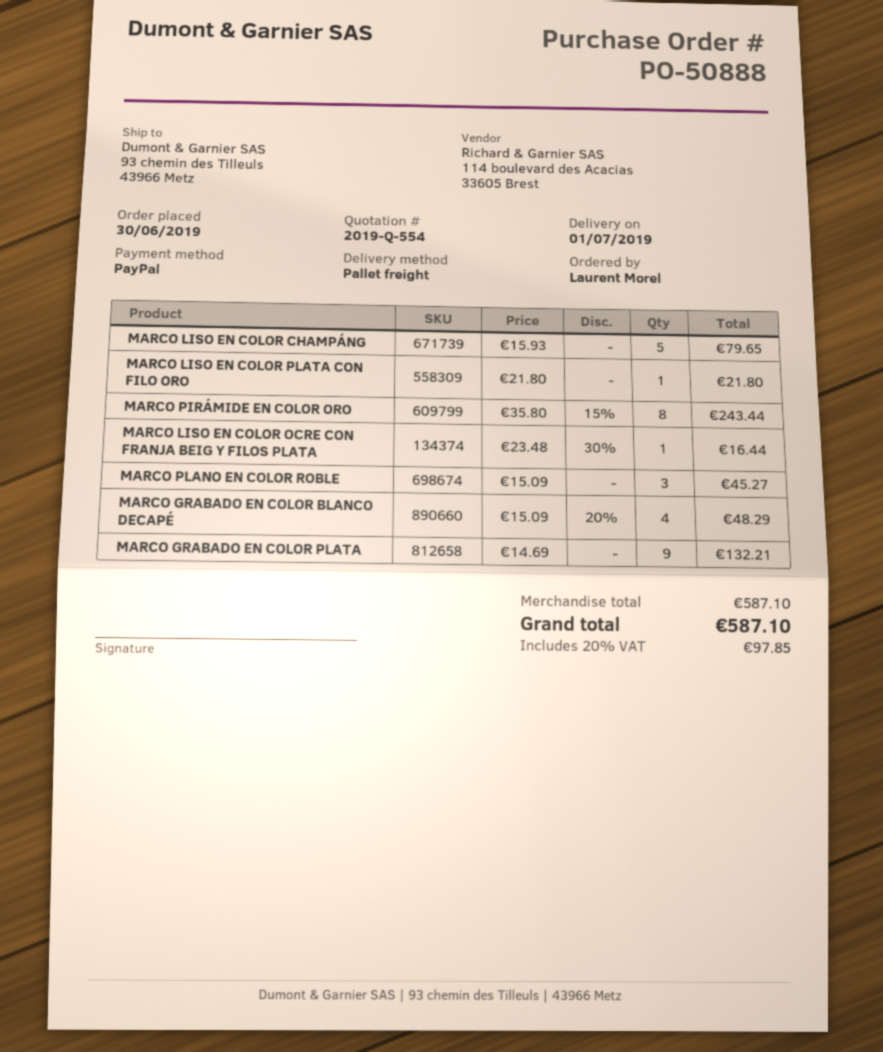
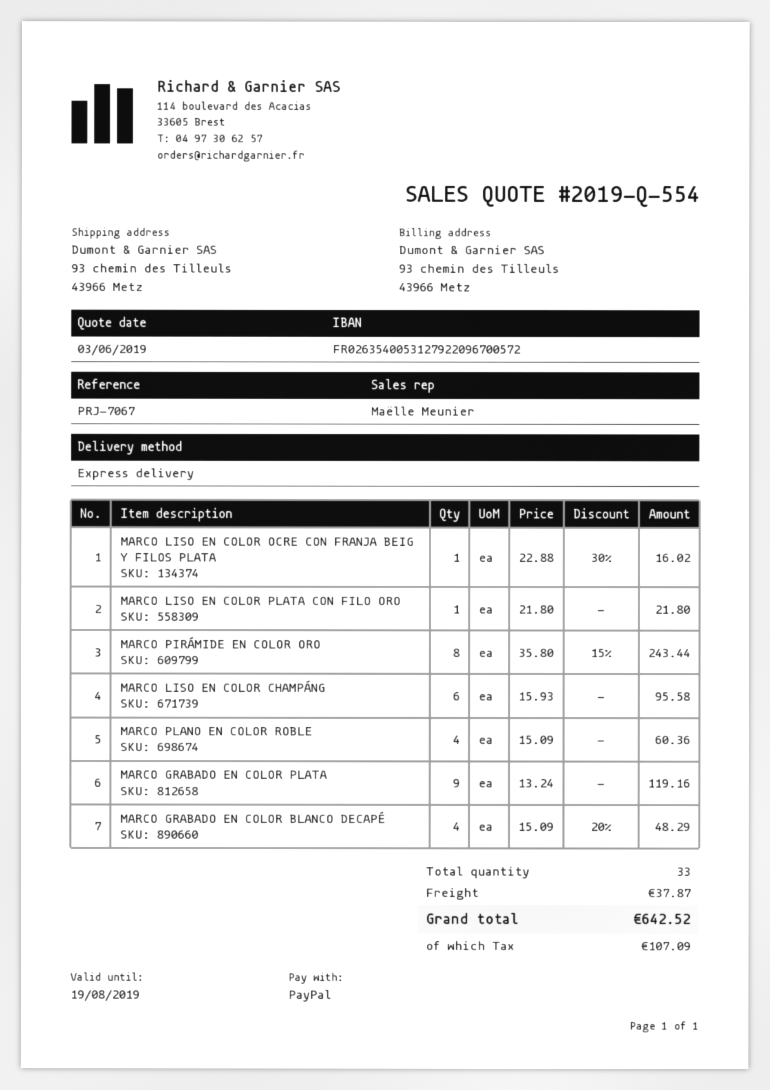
shipping method: pallet freight -> express
MARCO LISO EN COLOR CHAMPÁNG: 5 x 15.93 = 79.65 -> 6 x 15.93 = 95.58
MARCO LISO EN COLOR OCRE CON FRANJA BEIG Y FILOS PLATA: 1 x 23.48 - 30% = 16.44 -> 1 x 22.88 - 30% = 16.02
MARCO PLANO EN COLOR ROBLE: 3 x 15.09 = 45.27 -> 4 x 15.09 = 60.36
MARCO GRABADO EN COLOR PLATA: 9 x 14.69 = 132.21 -> 9 x 13.24 = 119.16
shipping: none -> 37.87
tax: 97.85 -> 107.09
total: 587.10 -> 642.52

